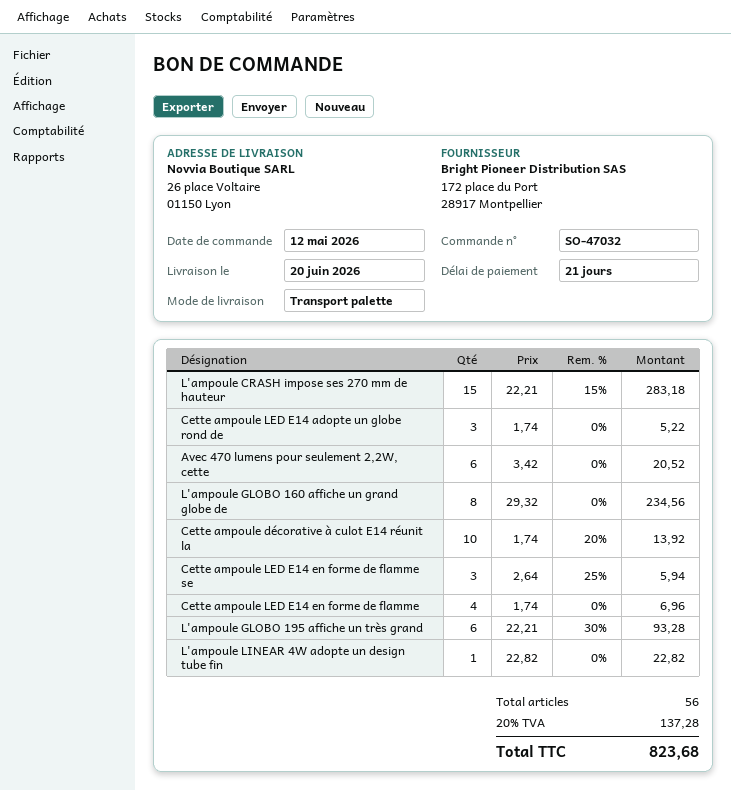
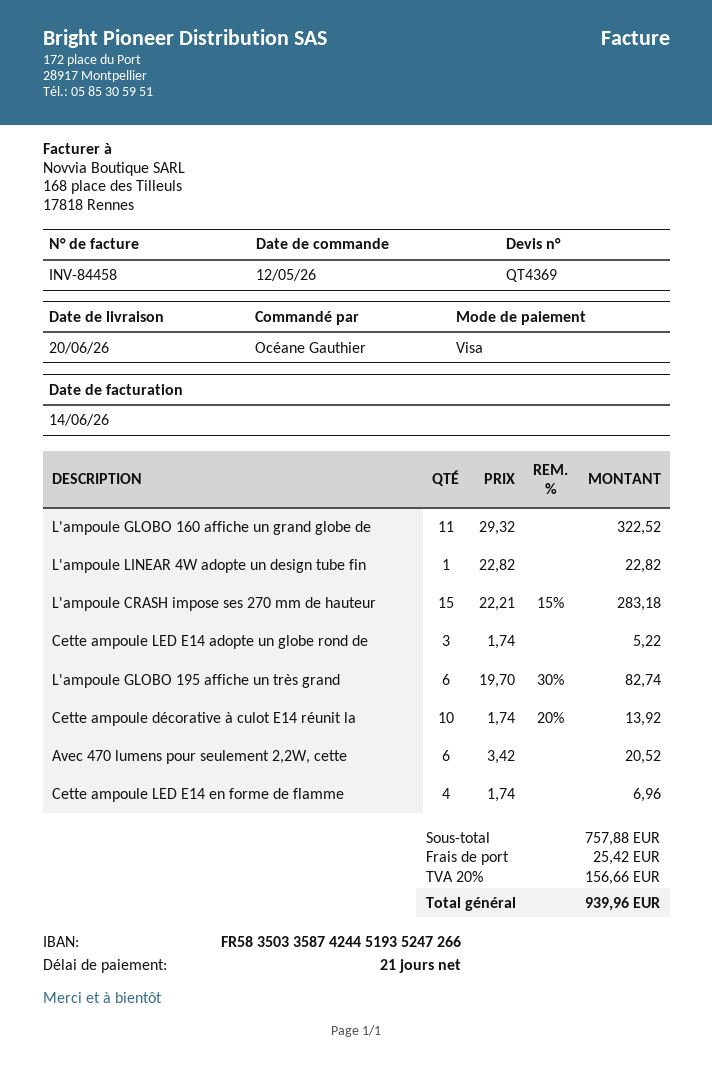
L'ampoule GLOBO 160 affiche un grand globe de: 8 x 29.32 = 234.56 -> 11 x 29.32 = 322.52
Cette ampoule LED E14 en forme de flamme se: 3 x 2.64 - 25% = 5.94 -> none
L'ampoule GLOBO 195 affiche un très grand: 6 x 22.21 - 30% = 93.28 -> 6 x 19.70 - 30% = 82.74
shipping: none -> 25.42
tax: 20% = 137.28 -> 20% = 156.66
total: 823.68 -> 939.96

